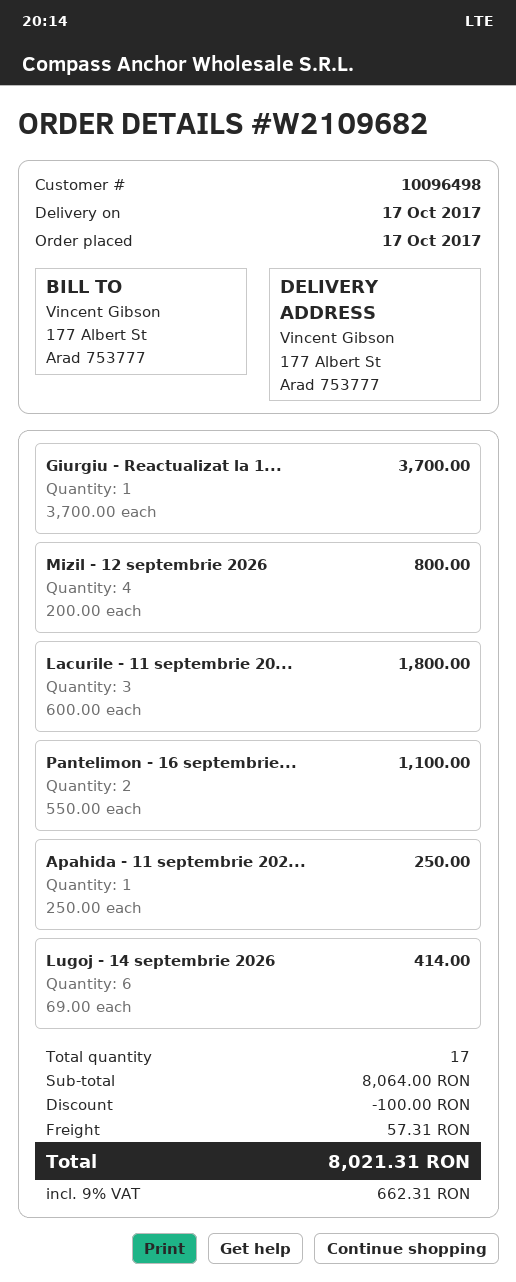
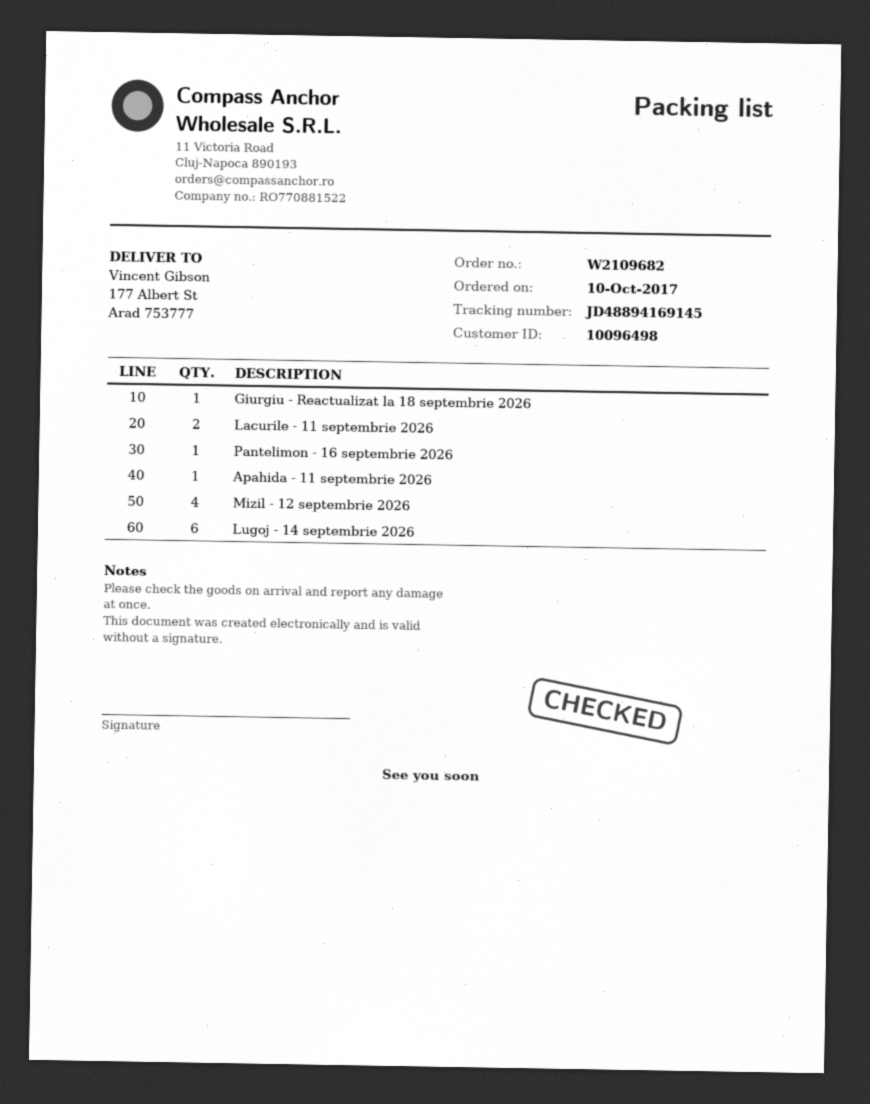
order date: 2017-10-17 -> 2017-10-10
Lacurile - 11 septembrie 20...: 3 -> 2
Pantelimon - 16 septembrie...: 2 -> 1

